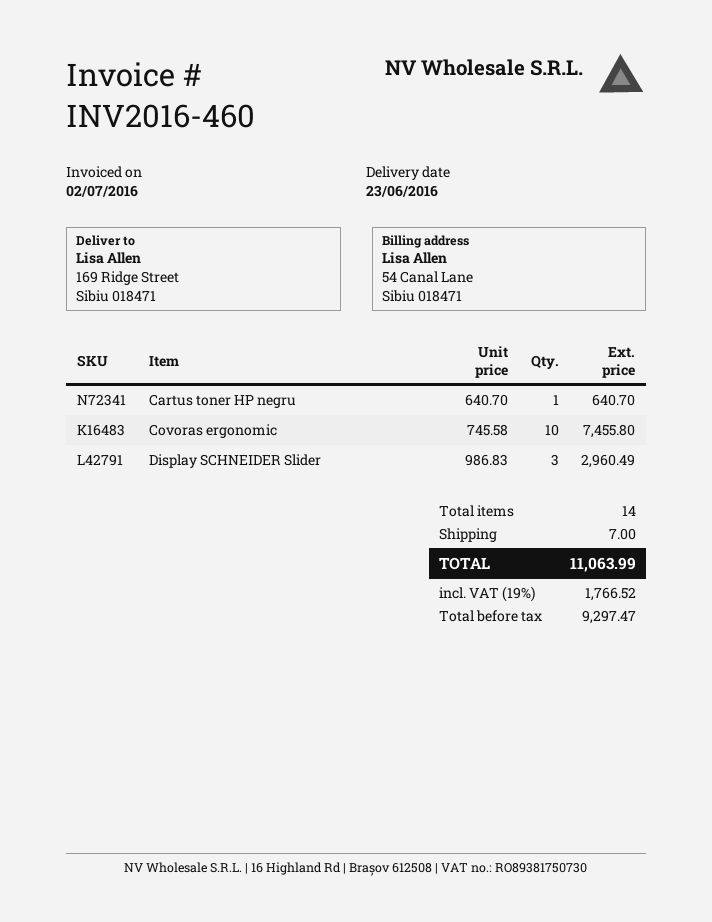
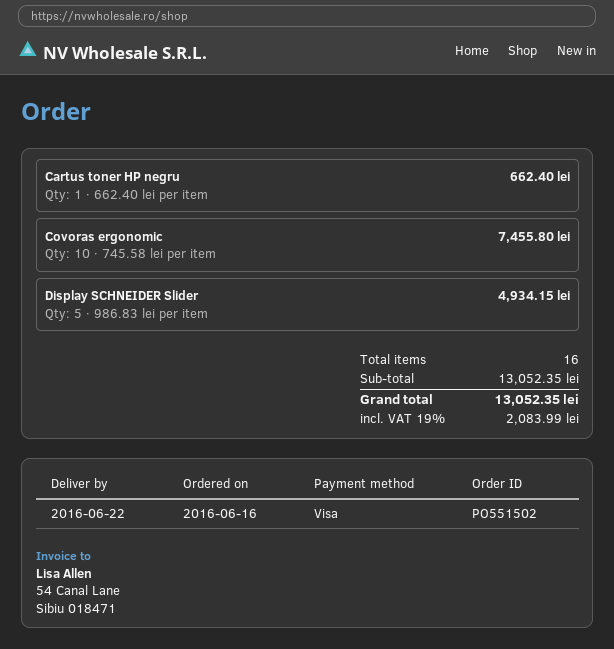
delivery date: 2016-06-23 -> 2016-06-22
Cartus toner HP negru: 1 x 640.70 = 640.70 -> 1 x 662.40 = 662.40
Display SCHNEIDER Slider: 3 x 986.83 = 2960.49 -> 5 x 986.83 = 4934.15
total quantity: 14 -> 16
shipping: 7.00 -> none
tax: 19% = 1766.52 -> 19% = 2083.99
total: 11063.99 -> 13052.35

